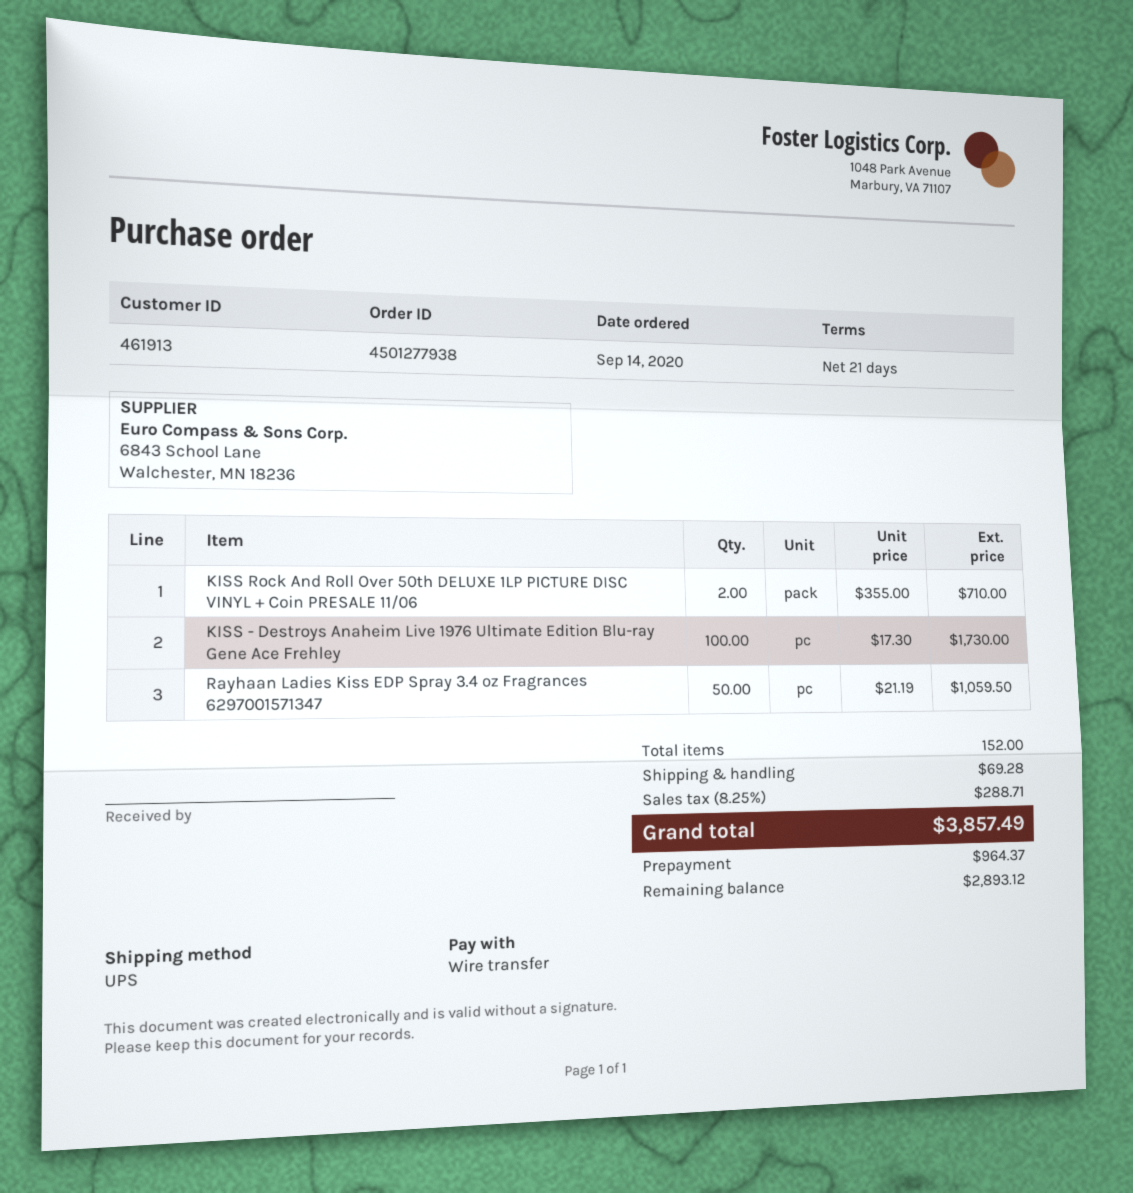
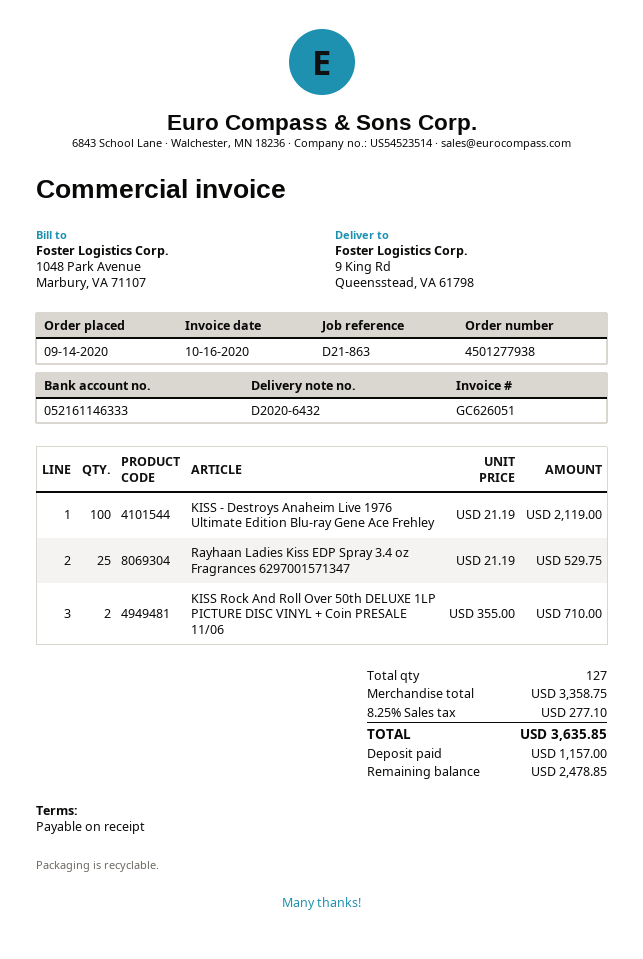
payment terms: 21 days -> on receipt
KISS - Destroys Anaheim Live 1976 Ultimate Edition Blu-ray Gene Ace Frehley: 100 x 17.30 = 1730.00 -> 100 x 21.19 = 2119.00
Rayhaan Ladies Kiss EDP Spray 3.4 oz Fragrances 6297001571347: 50 x 21.19 = 1059.50 -> 25 x 21.19 = 529.75
total quantity: 152 -> 127
shipping: 69.28 -> none
tax: 8.25% = 288.71 -> 8.25% = 277.10
total: 3857.49 -> 3635.85
deposit: 964.37 -> 1157.00
balance: 2893.12 -> 2478.85

